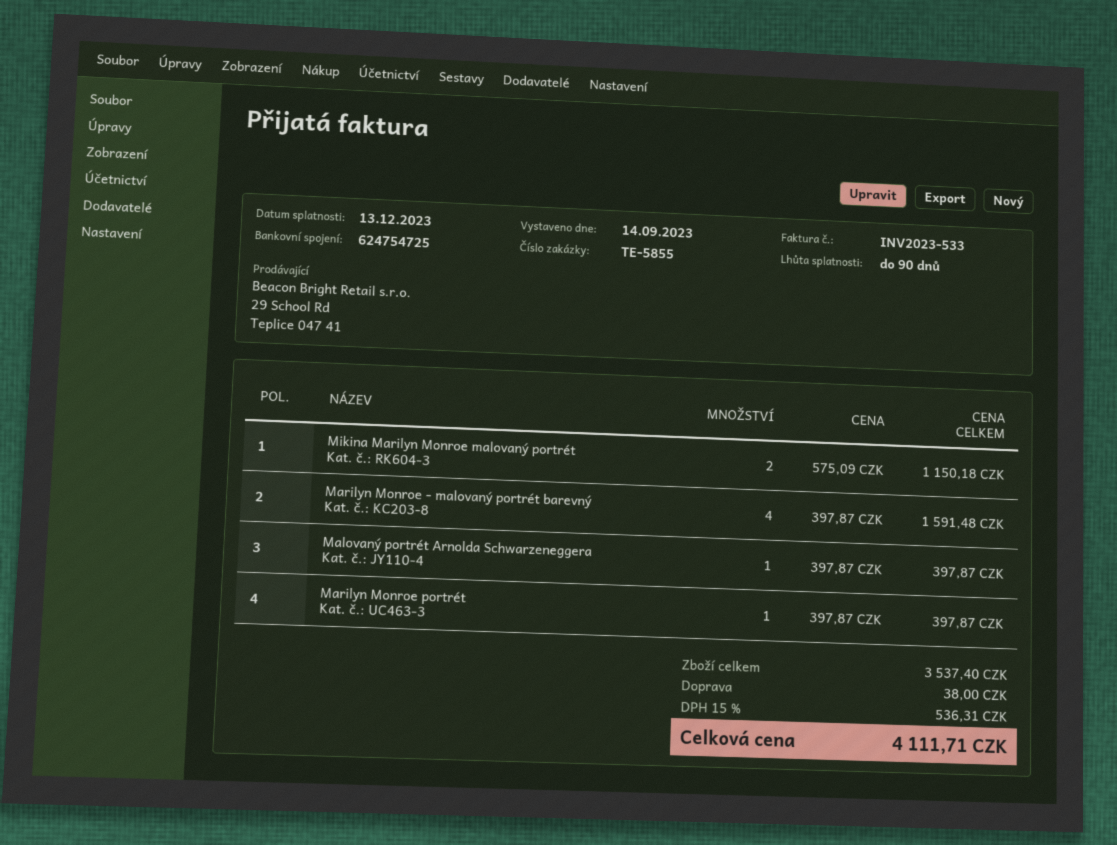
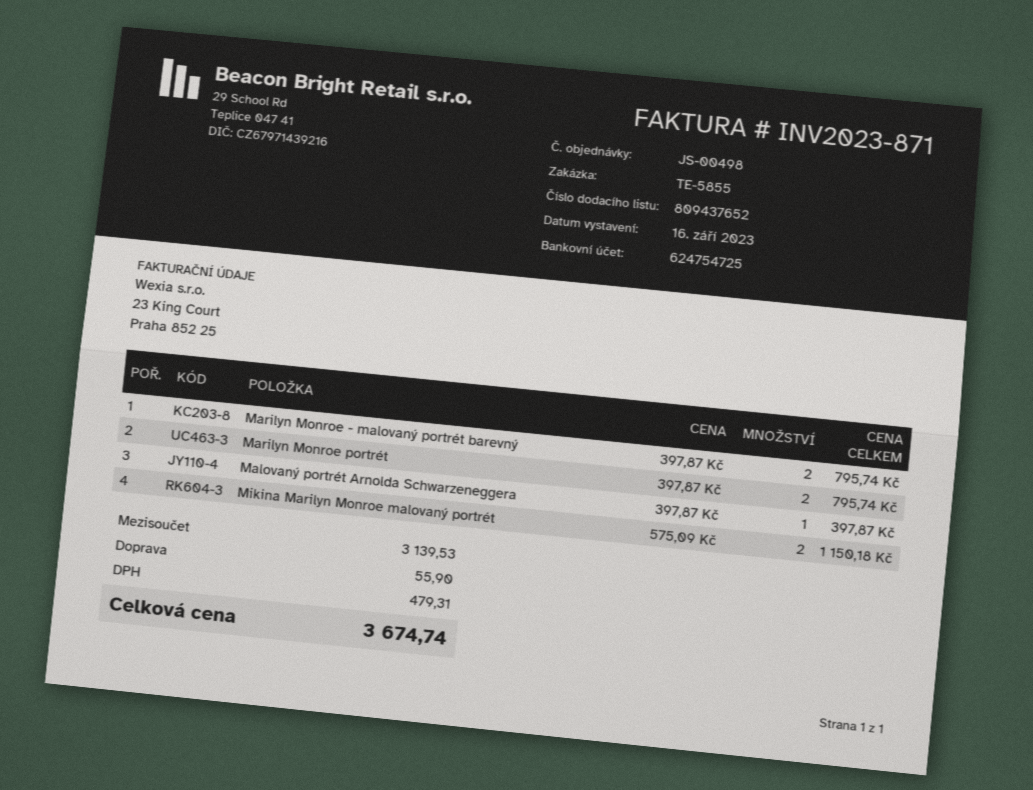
invoice number: INV2023-533 -> INV2023-871
invoice date: 2023-09-14 -> 2023-09-16
Marilyn Monroe - malovaný portrét barevný: 4 x 397.87 = 1591.48 -> 2 x 397.87 = 795.74
Marilyn Monroe portrét: 1 x 397.87 = 397.87 -> 2 x 397.87 = 795.74
subtotal: 3537.40 -> 3139.53
shipping: 38.00 -> 55.90
tax: 536.31 -> 479.31
total: 4111.71 -> 3674.74

